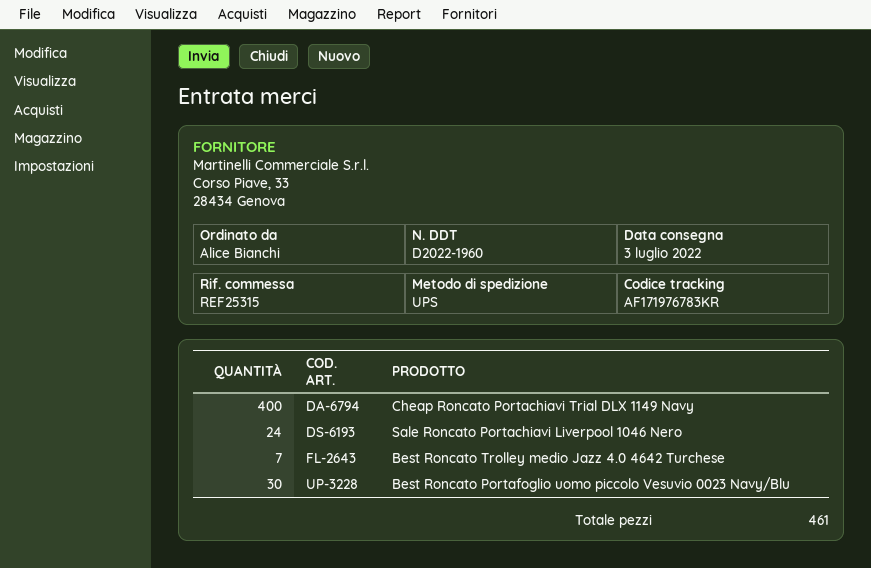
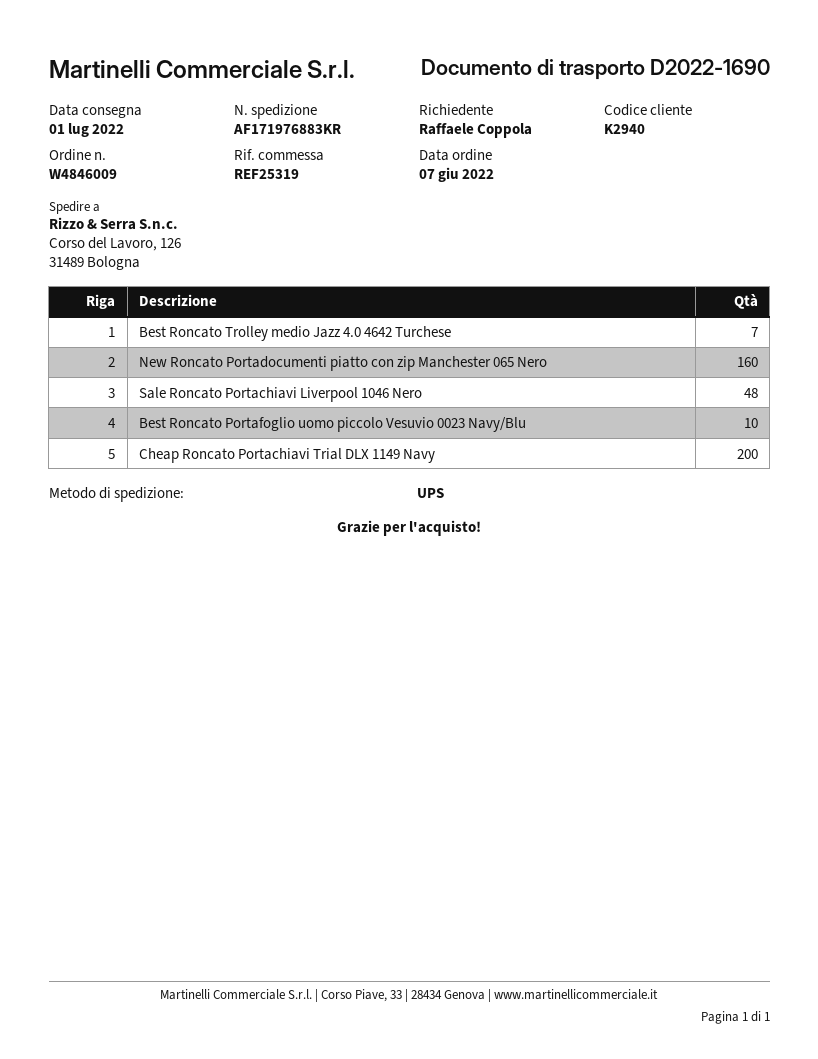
delivery note number: D2022-1960 -> D2022-1690
delivery date: 2022-07-03 -> 2022-07-01
reference: REF25315 -> REF25319
ordered by: Alice Bianchi -> Raffaele Coppola
tracking number: AF171976783KR -> AF171976883KR
Cheap Roncato Portachiavi Trial DLX 1149 Navy: 400 -> 200
Sale Roncato Portachiavi Liverpool 1046 Nero: 24 -> 48
Best Roncato Portafoglio uomo piccolo Vesuvio 0023 Navy/Blu: 30 -> 10
New Roncato Portadocumenti piatto con zip Manchester 065 Nero: none -> 160

